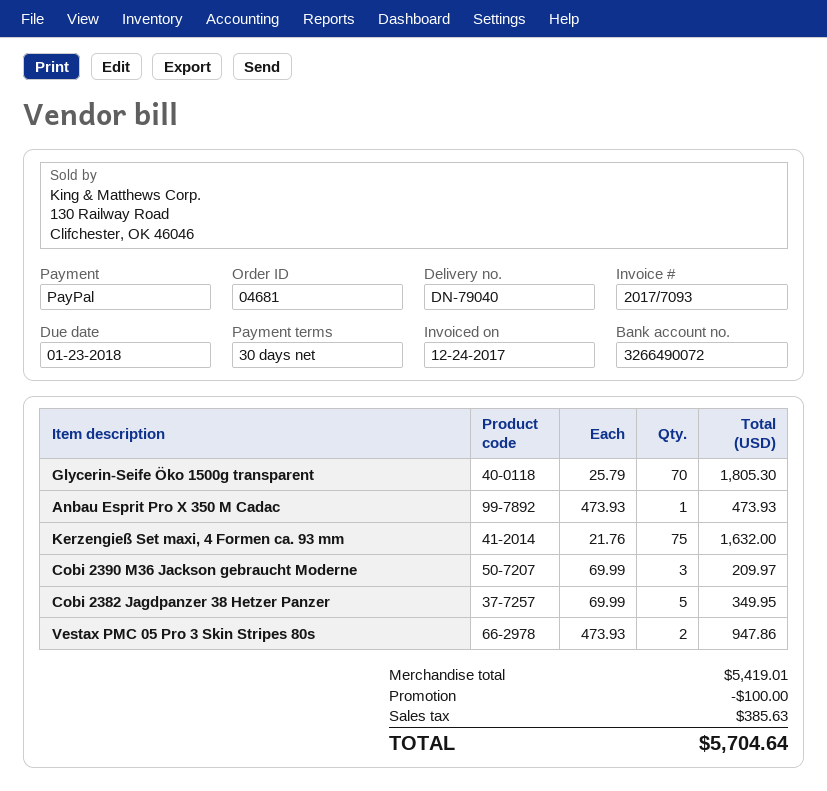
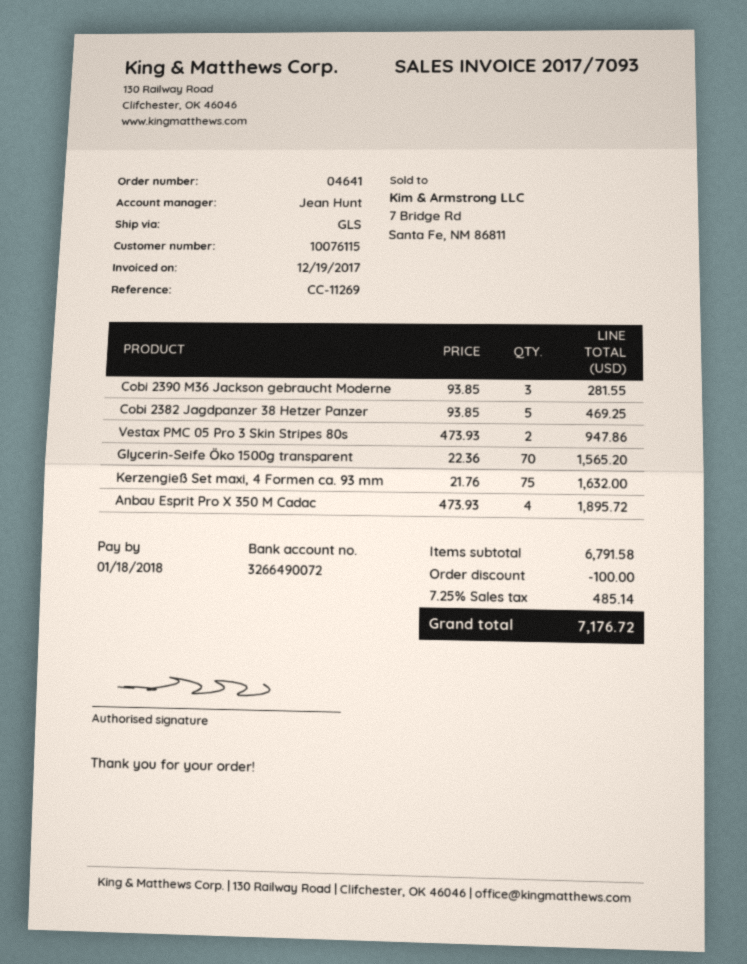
order number: 04681 -> 04641
invoice date: 2017-12-24 -> 2017-12-19
due date: 2018-01-23 -> 2018-01-18
Glycerin-Seife Öko 1500g transparent: 70 x 25.79 = 1805.30 -> 70 x 22.36 = 1565.20
Anbau Esprit Pro X 350 M Cadac: 1 x 473.93 = 473.93 -> 4 x 473.93 = 1895.72
Cobi 2390 M36 Jackson gebraucht Moderne: 3 x 69.99 = 209.97 -> 3 x 93.85 = 281.55
Cobi 2382 Jagdpanzer 38 Hetzer Panzer: 5 x 69.99 = 349.95 -> 5 x 93.85 = 469.25
subtotal: 5419.01 -> 6791.58
tax: 385.63 -> 485.14
total: 5704.64 -> 7176.72

